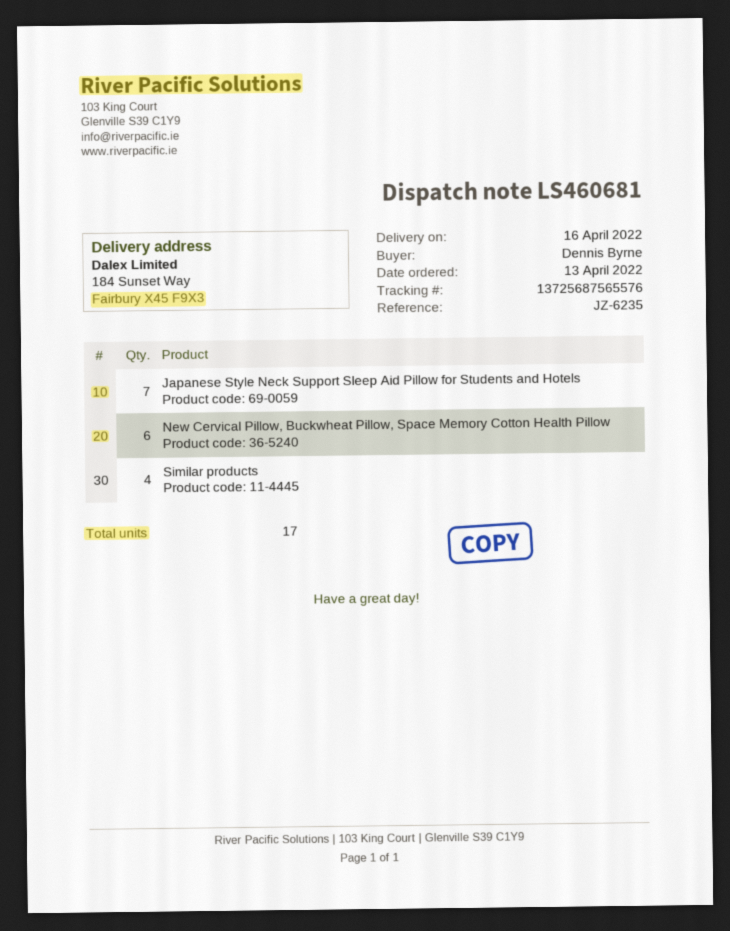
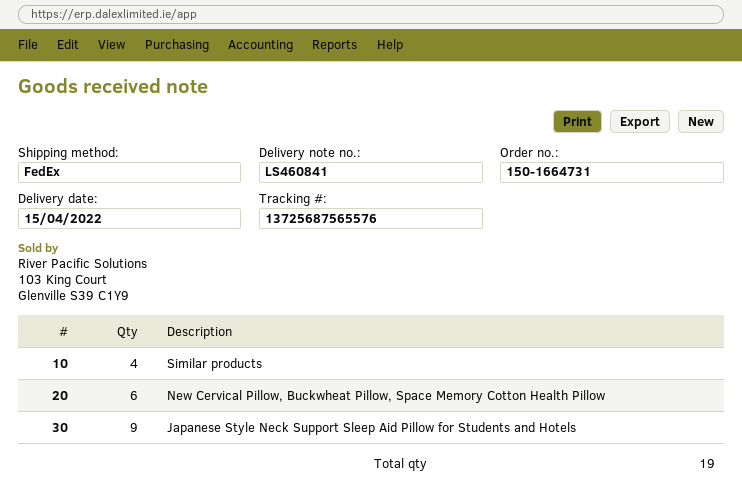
delivery note number: LS460681 -> LS460841
delivery date: 2022-04-16 -> 2022-04-15
Japanese Style Neck Support Sleep Aid Pillow for Students and Hotels: 7 -> 9
total quantity: 17 -> 19

